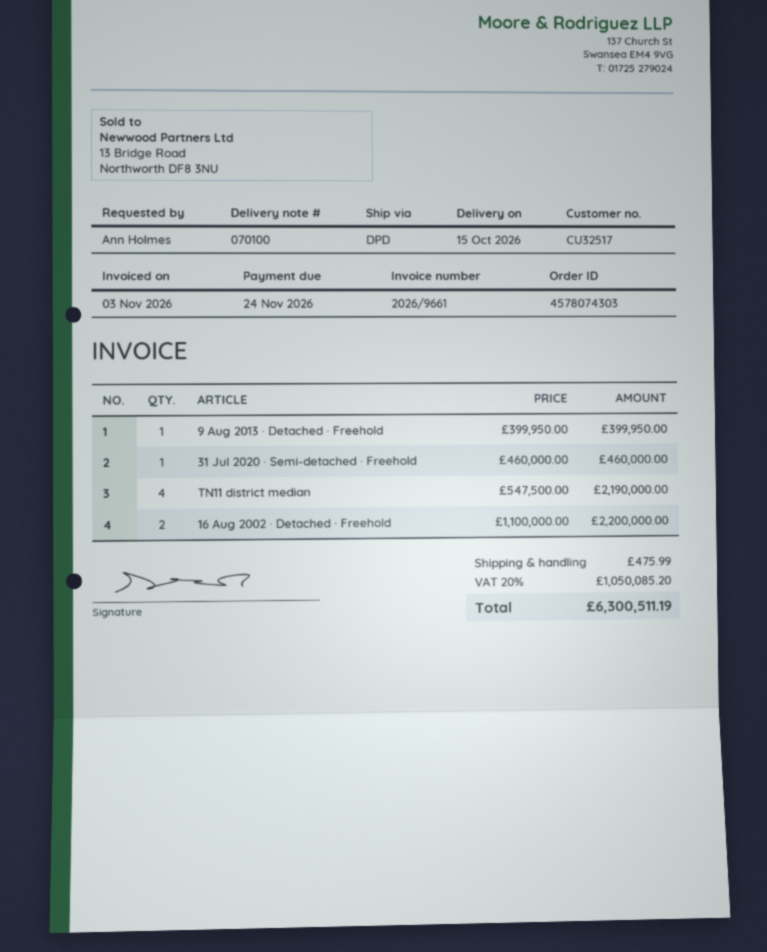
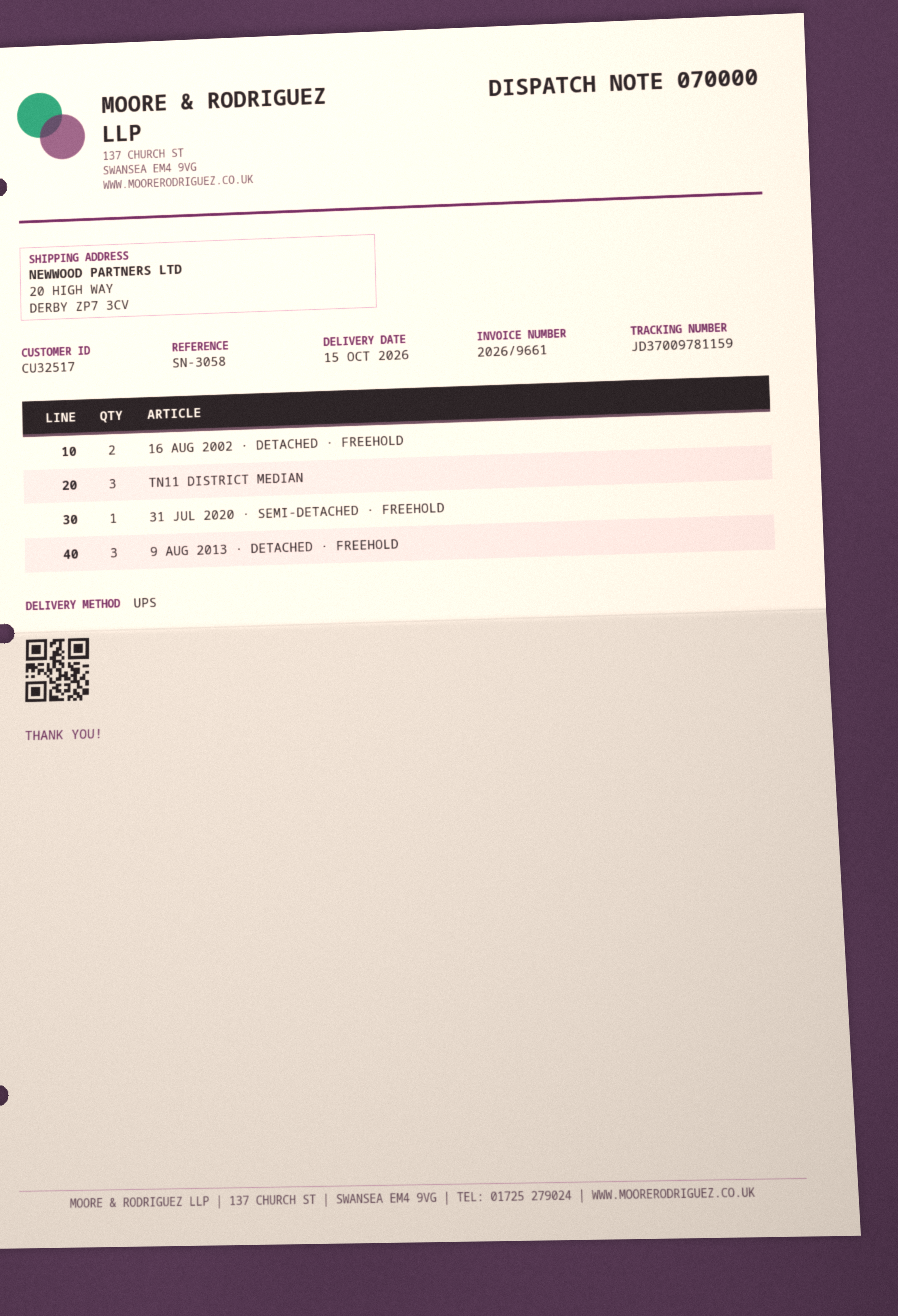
delivery note number: 070100 -> 070000
shipping method: DPD -> UPS
9 Aug 2013 · Detached · Freehold: 1 -> 3
TN11 district median: 4 -> 3

